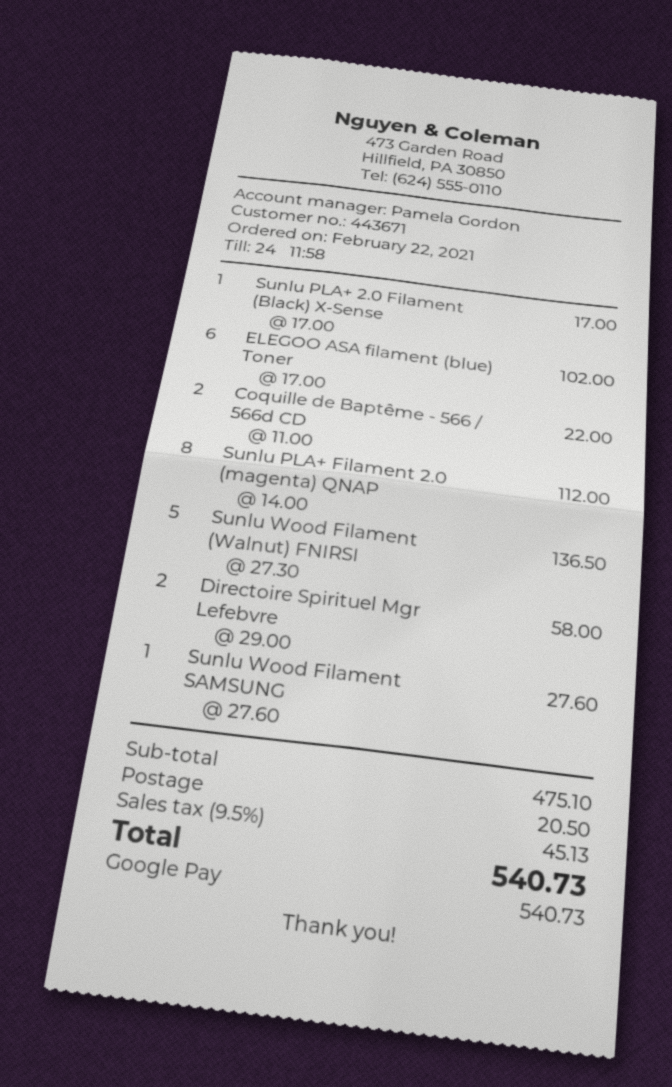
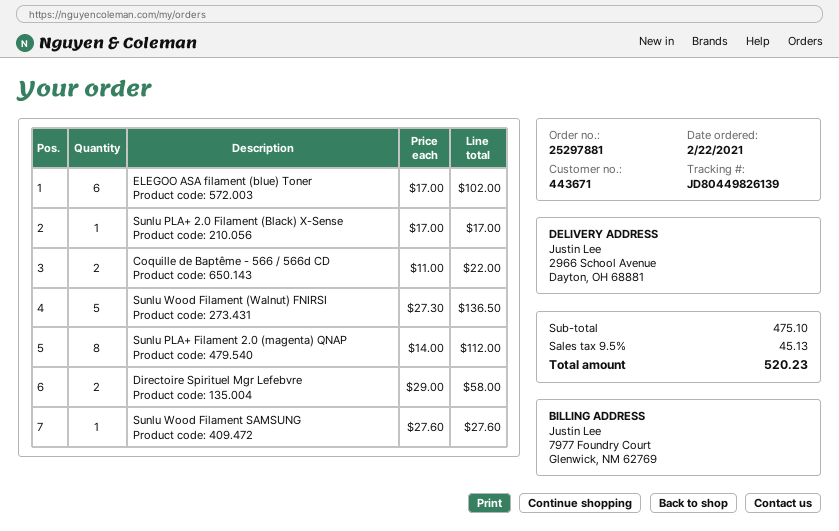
shipping: 20.50 -> none
total: 540.73 -> 520.23

